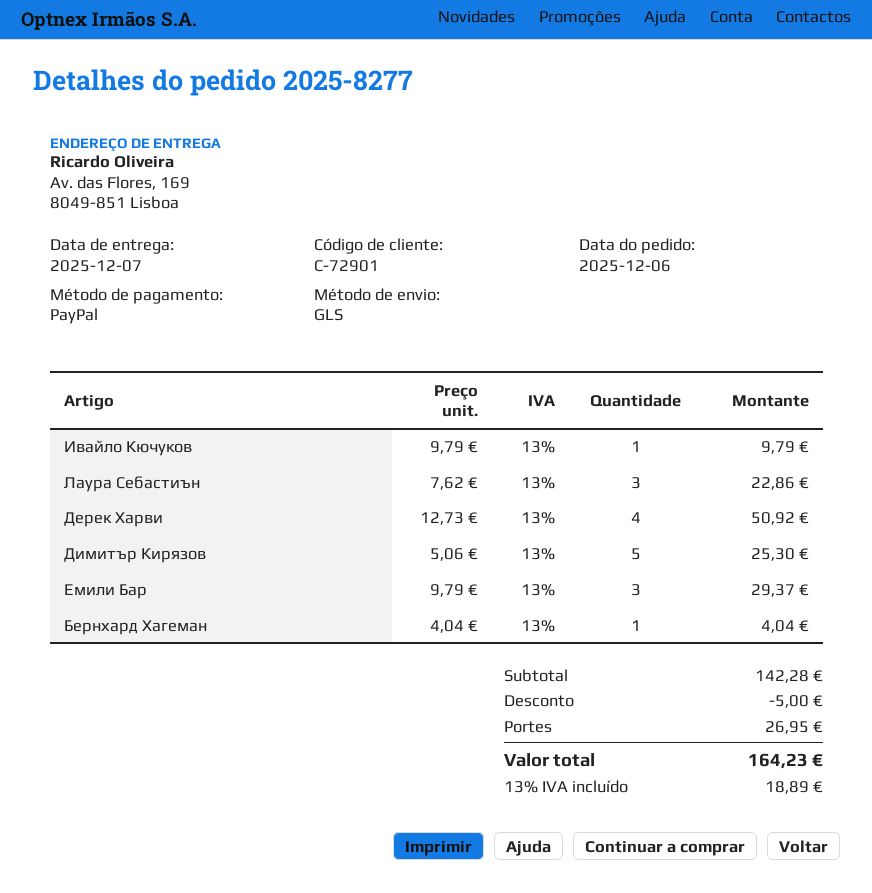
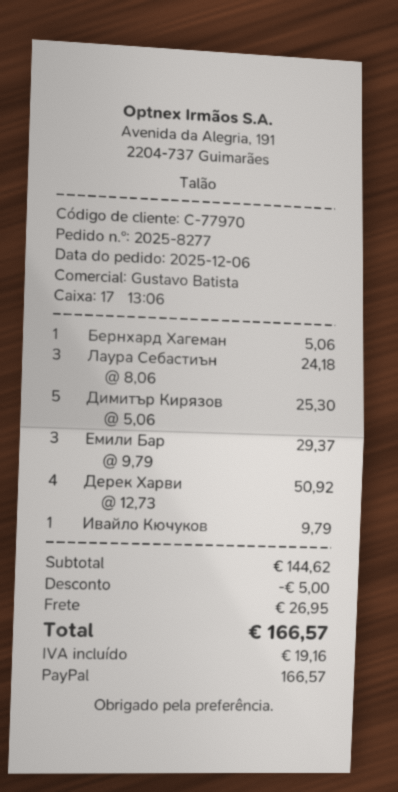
customer number: C-72901 -> C-77970
Лаура Себастиън: 3 x 7.62 = 22.86 -> 3 x 8.06 = 24.18
Бернхард Хагеман: 1 x 4.04 = 4.04 -> 1 x 5.06 = 5.06
subtotal: 142.28 -> 144.62
tax: 18.89 -> 19.16
total: 164.23 -> 166.57

